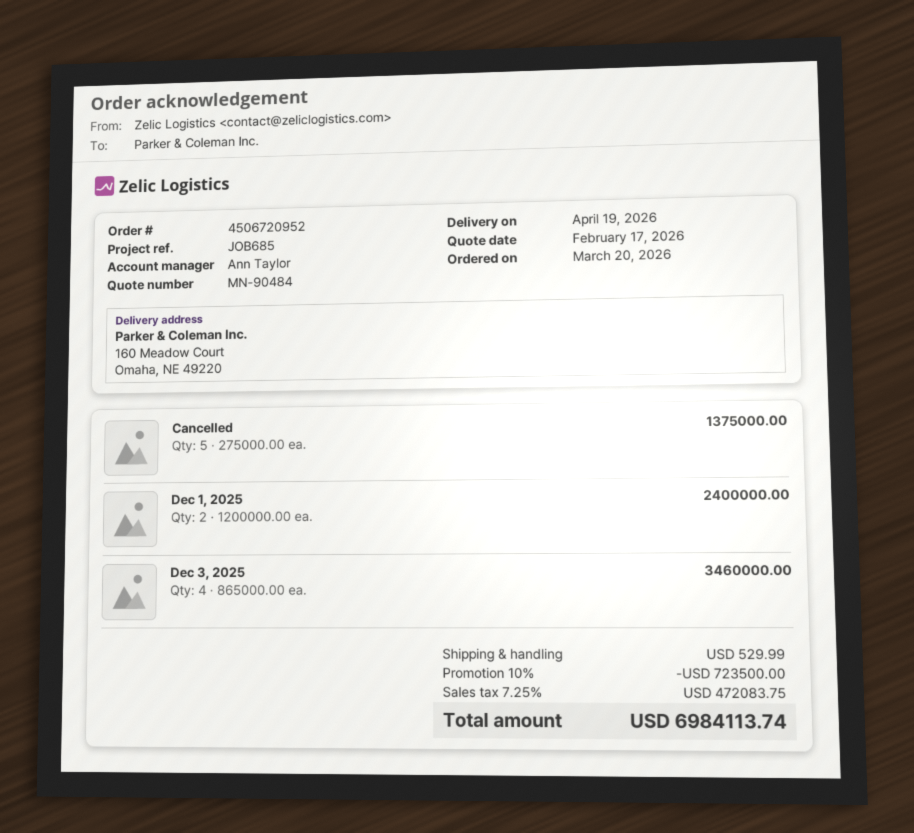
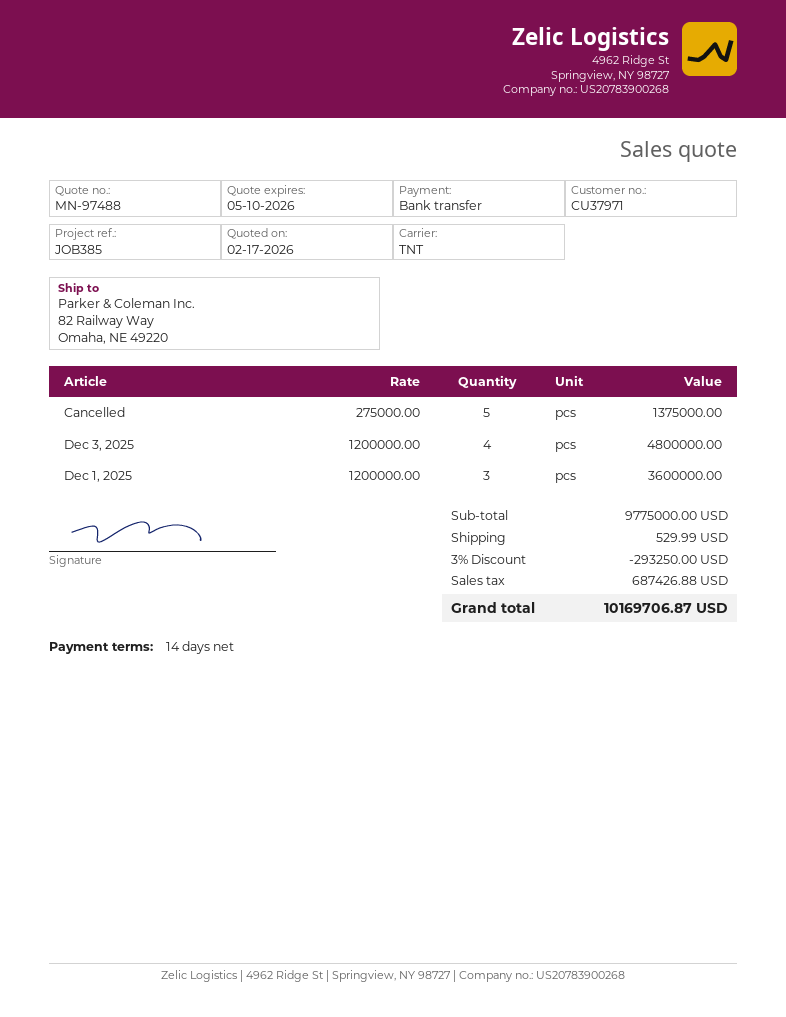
quote number: MN-90484 -> MN-97488
reference: JOB685 -> JOB385
ship to: 160 Meadow Court, Omaha, NE 49220 -> 82 Railway Way, Omaha, NE 49220
Dec 1, 2025: 2 x 1200000.00 = 2400000.00 -> 3 x 1200000.00 = 3600000.00
Dec 3, 2025: 4 x 865000.00 = 3460000.00 -> 4 x 1200000.00 = 4800000.00
discount: 10% = 723500.00 -> 3% = 293250.00
tax: 472083.75 -> 687426.88
total: 6984113.74 -> 10169706.87

